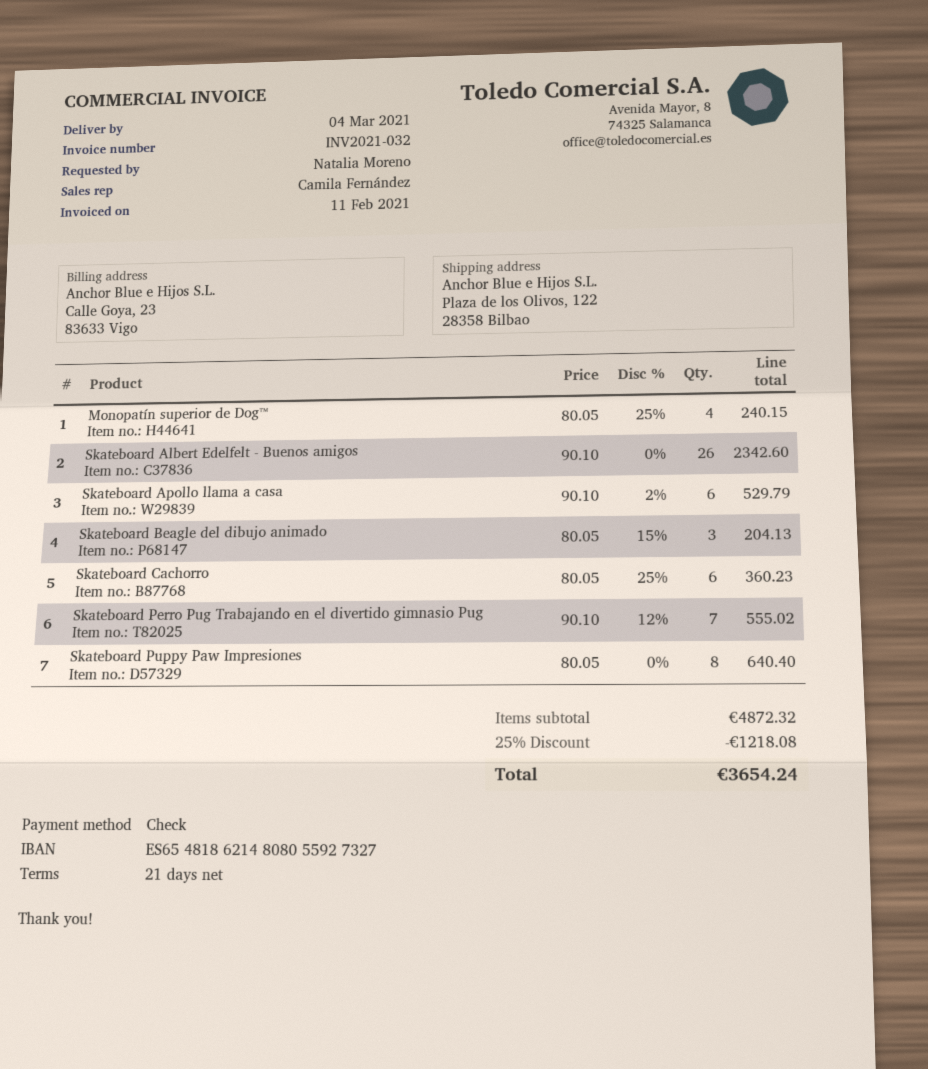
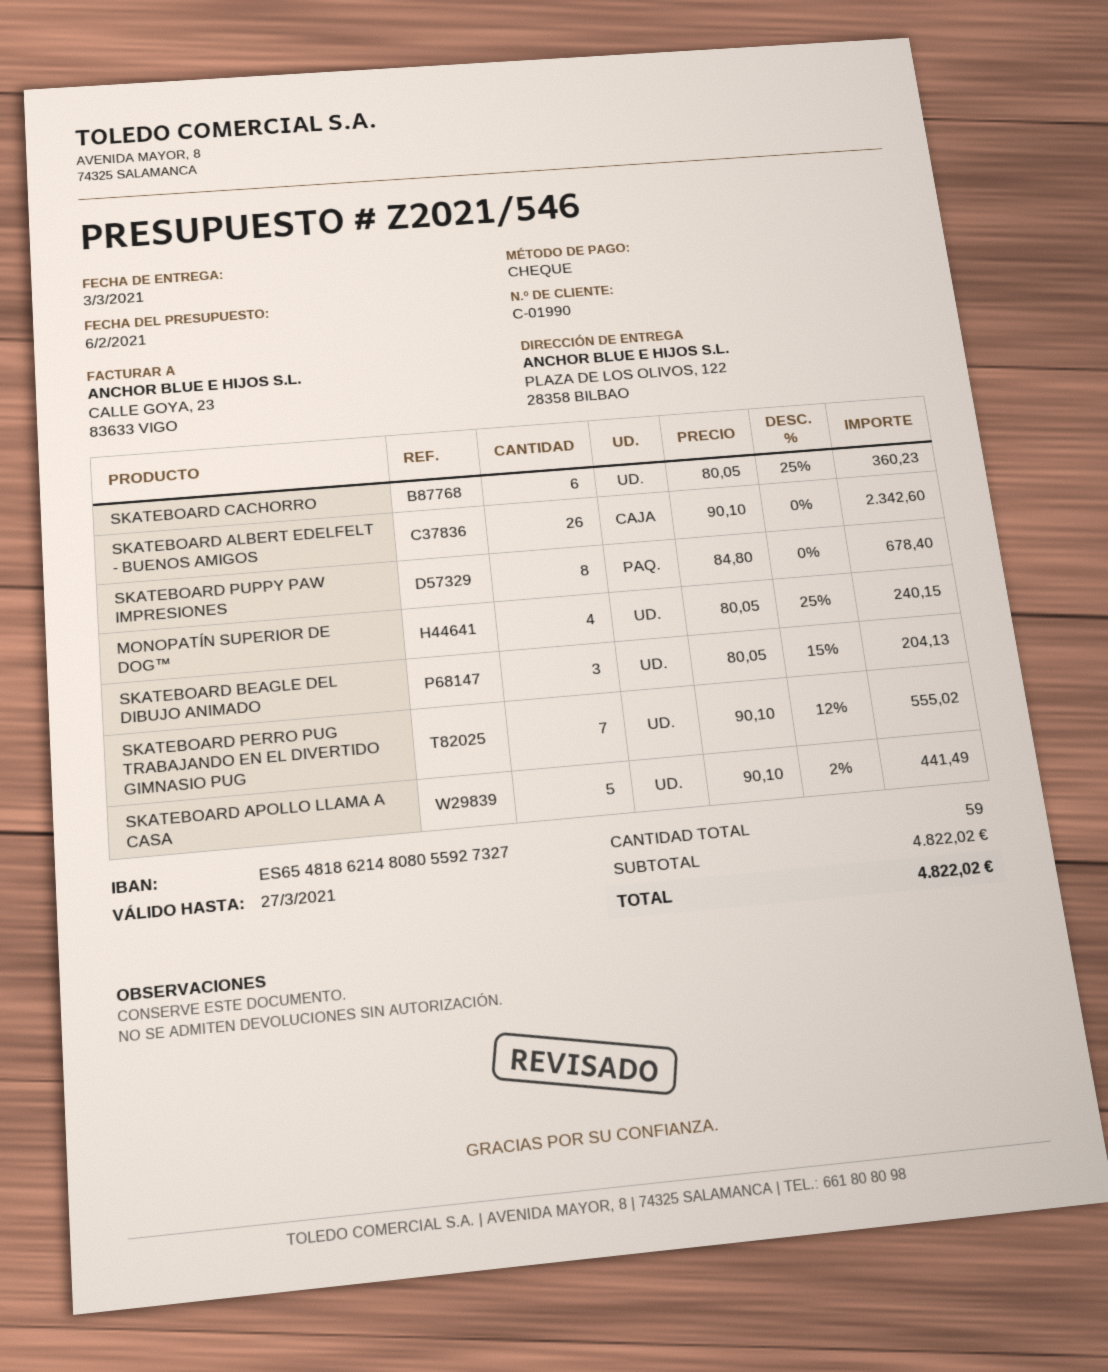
delivery date: 2021-03-04 -> 2021-03-03
Skateboard Apollo llama a casa: 6 x 90.10 - 2% = 529.79 -> 5 x 90.10 - 2% = 441.49
Skateboard Puppy Paw Impresiones: 8 x 80.05 = 640.40 -> 8 x 84.80 = 678.40
subtotal: 4872.32 -> 4822.02
discount: 25% = 1218.08 -> none
total: 3654.24 -> 4822.02

